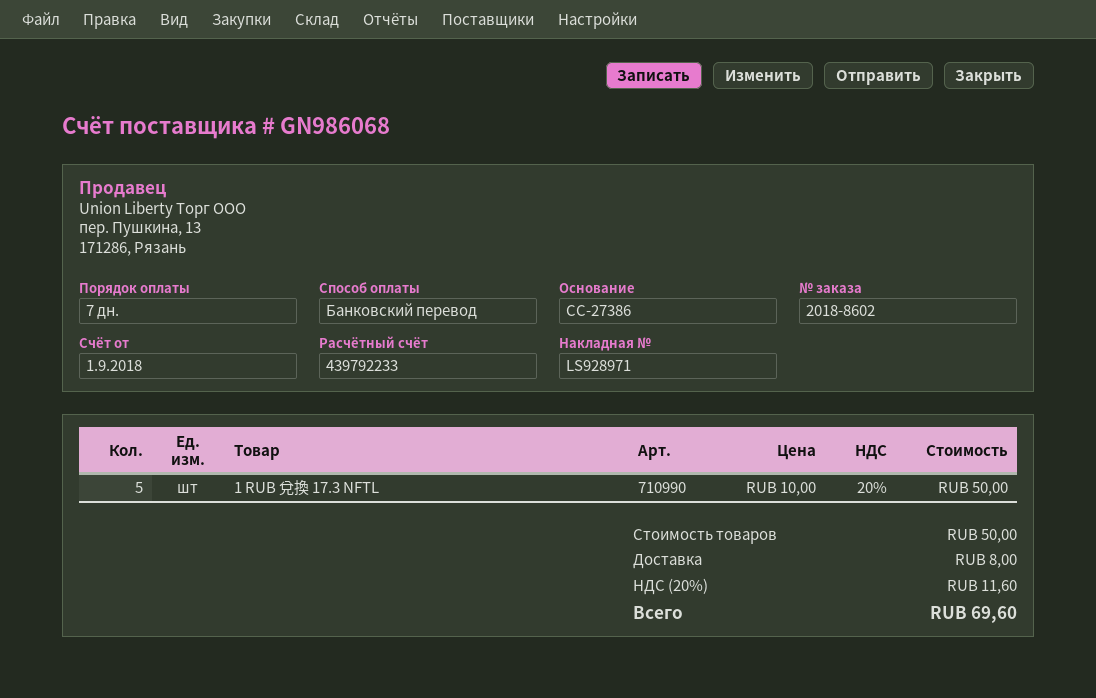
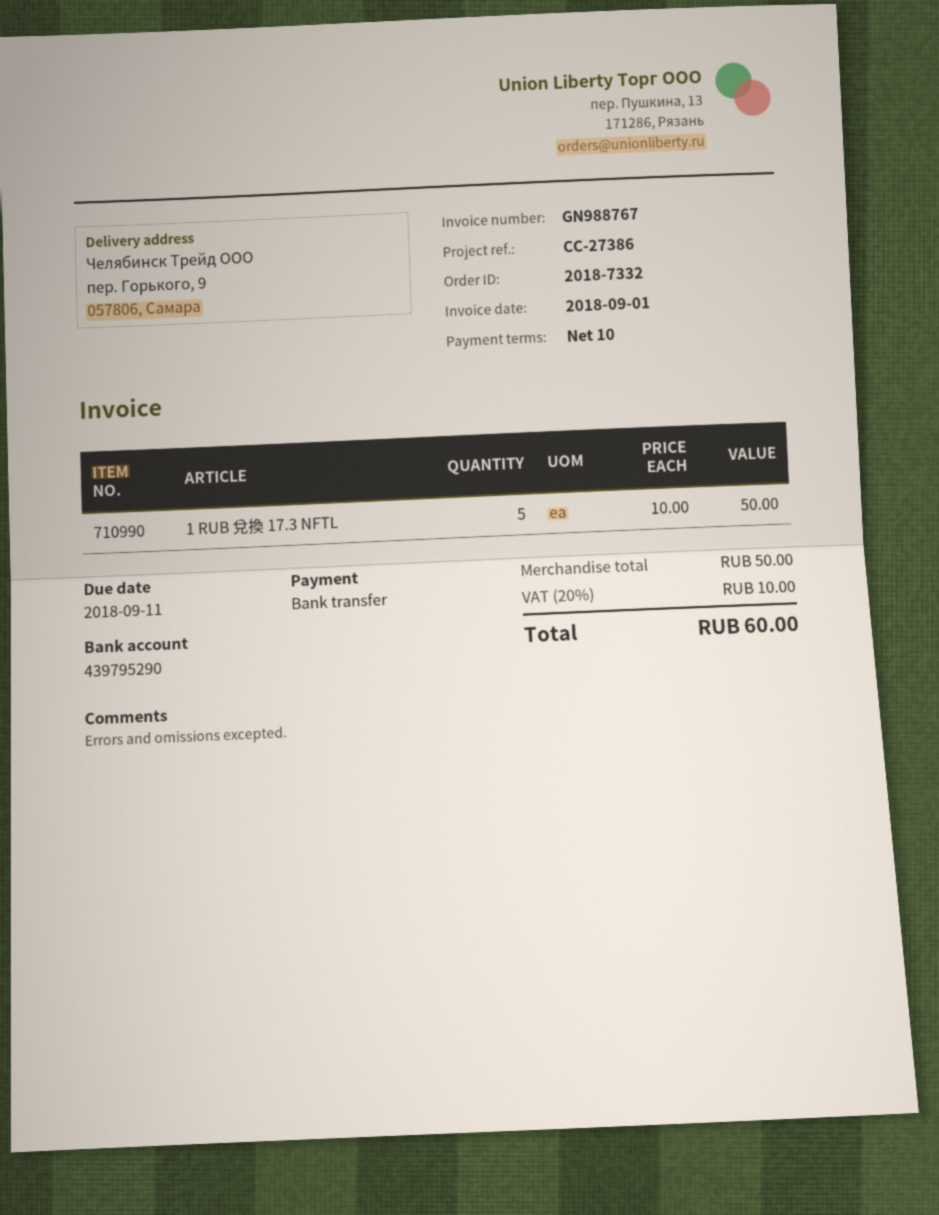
order number: 2018-8602 -> 2018-7332
invoice number: GN986068 -> GN988767
payment terms: 7 days -> 10 days
bank account: 439792233 -> 439795290
shipping: 8.00 -> none
tax: 20% = 11.60 -> 20% = 10.00
total: 69.60 -> 60.00

